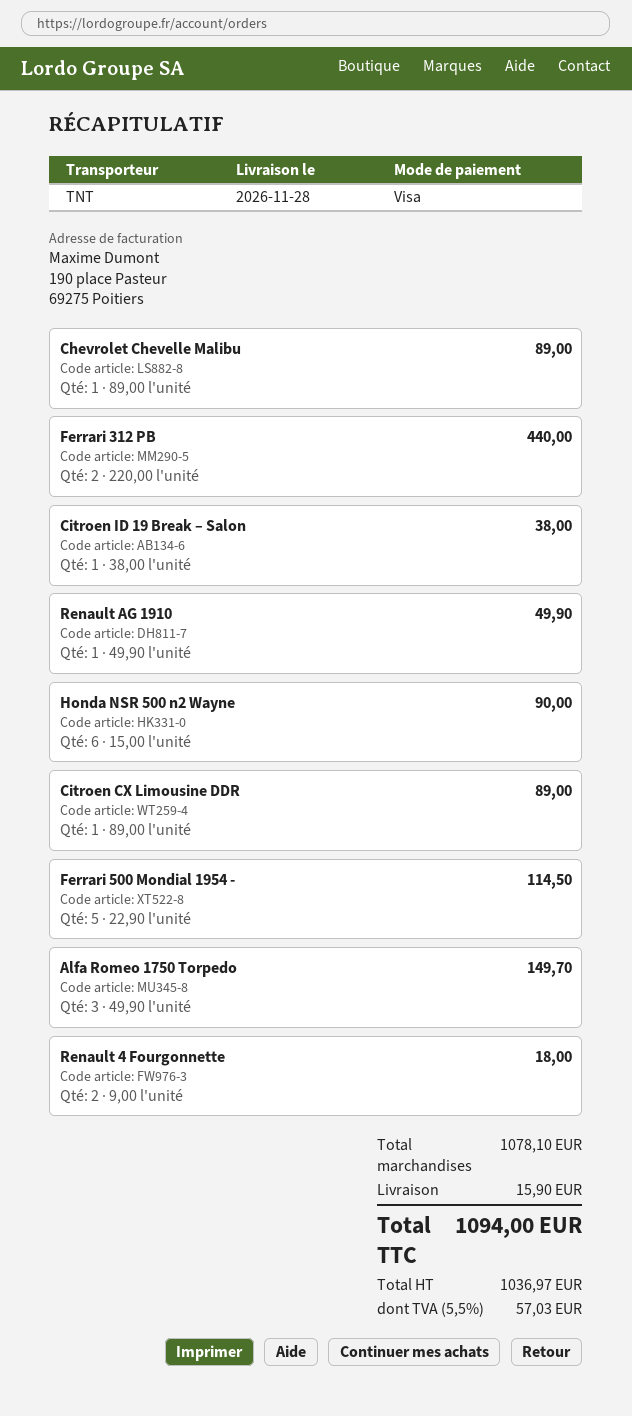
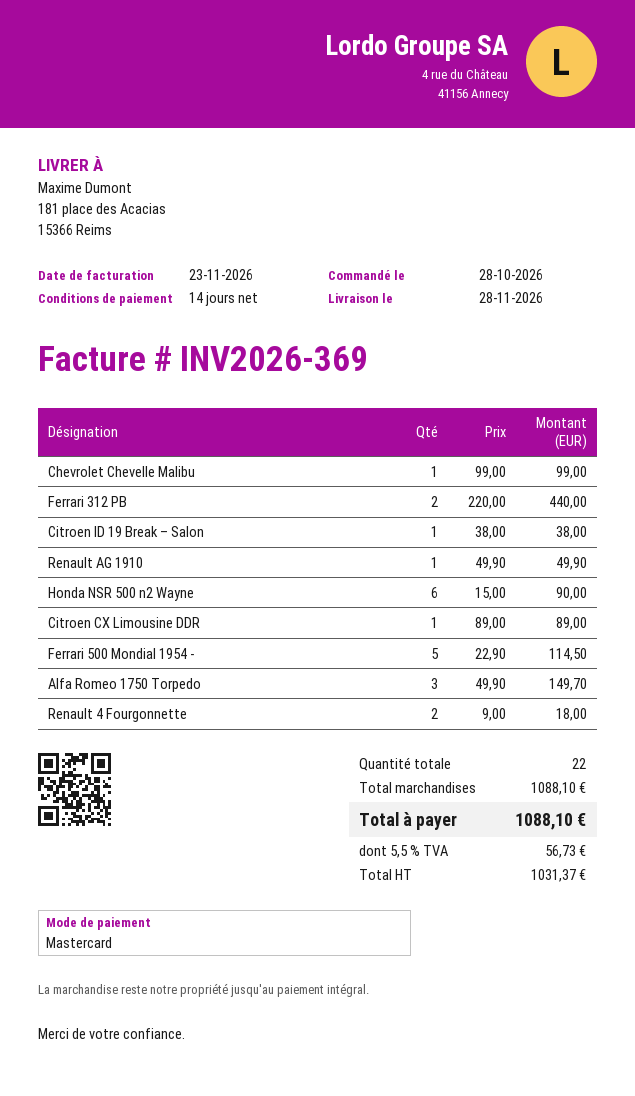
payment method: Visa -> Mastercard
Chevrolet Chevelle Malibu: 1 x 89.00 = 89.00 -> 1 x 99.00 = 99.00
subtotal: 1078.10 -> 1088.10
shipping: 15.90 -> none
net: 1036.97 -> 1031.37
tax: 5.5% = 57.03 -> 5.5% = 56.73
total: 1094.00 -> 1088.10

